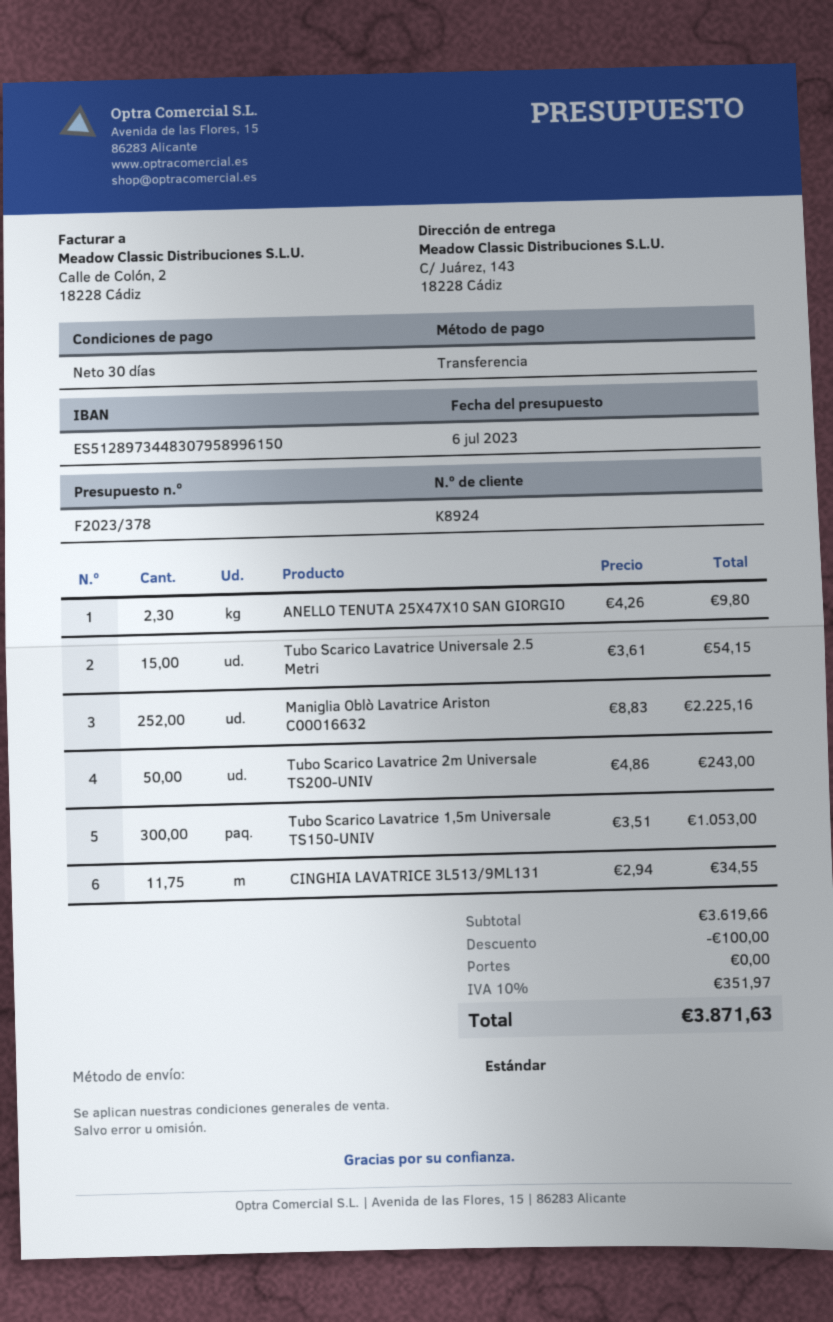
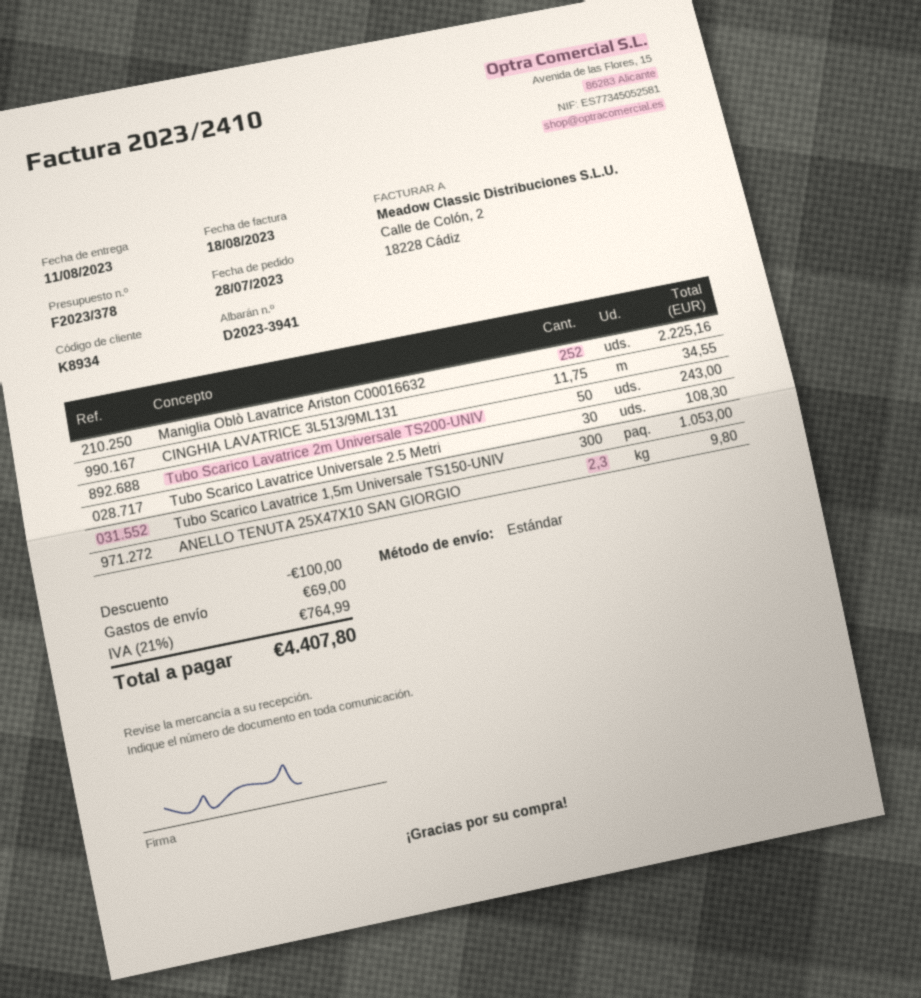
customer number: K8924 -> K8934
Tubo Scarico Lavatrice Universale 2.5 Metri: 15 for 54.15 -> 30 for 108.30
shipping: 0.00 -> 69.00
tax: 10% = 351.97 -> 21% = 764.99
total: 3871.63 -> 4407.80

